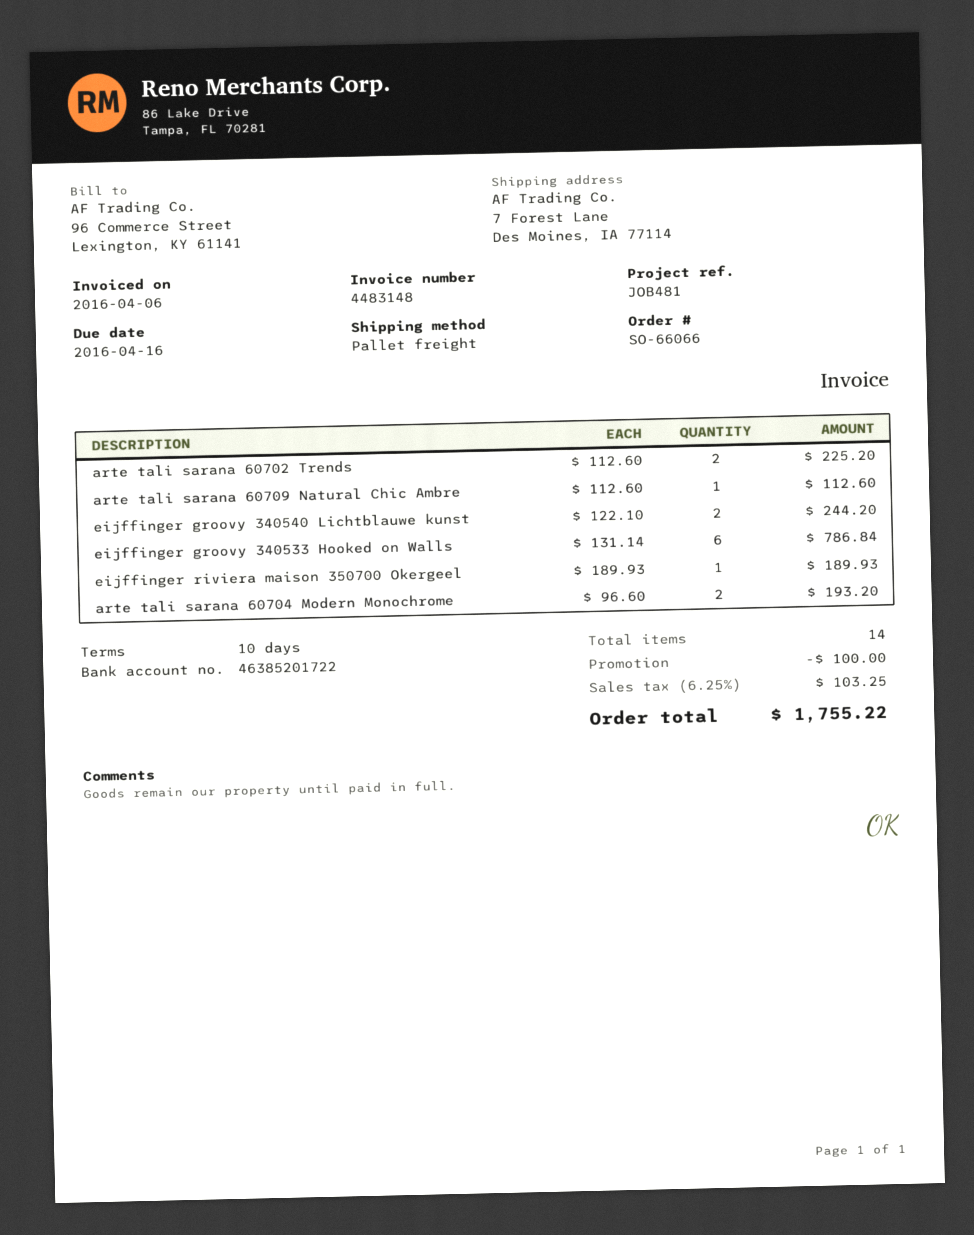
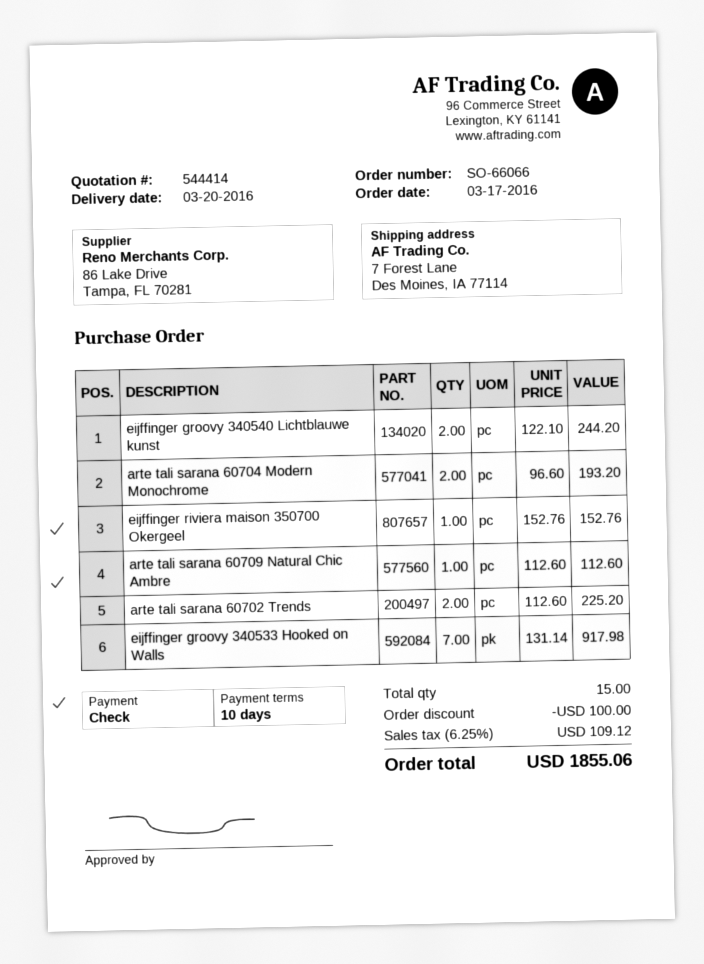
eijffinger groovy 340533 Hooked on Walls: 6 x 131.14 = 786.84 -> 7 x 131.14 = 917.98
eijffinger riviera maison 350700 Okergeel: 1 x 189.93 = 189.93 -> 1 x 152.76 = 152.76
total quantity: 14 -> 15
tax: 6.25% = 103.25 -> 6.25% = 109.12
total: 1755.22 -> 1855.06

